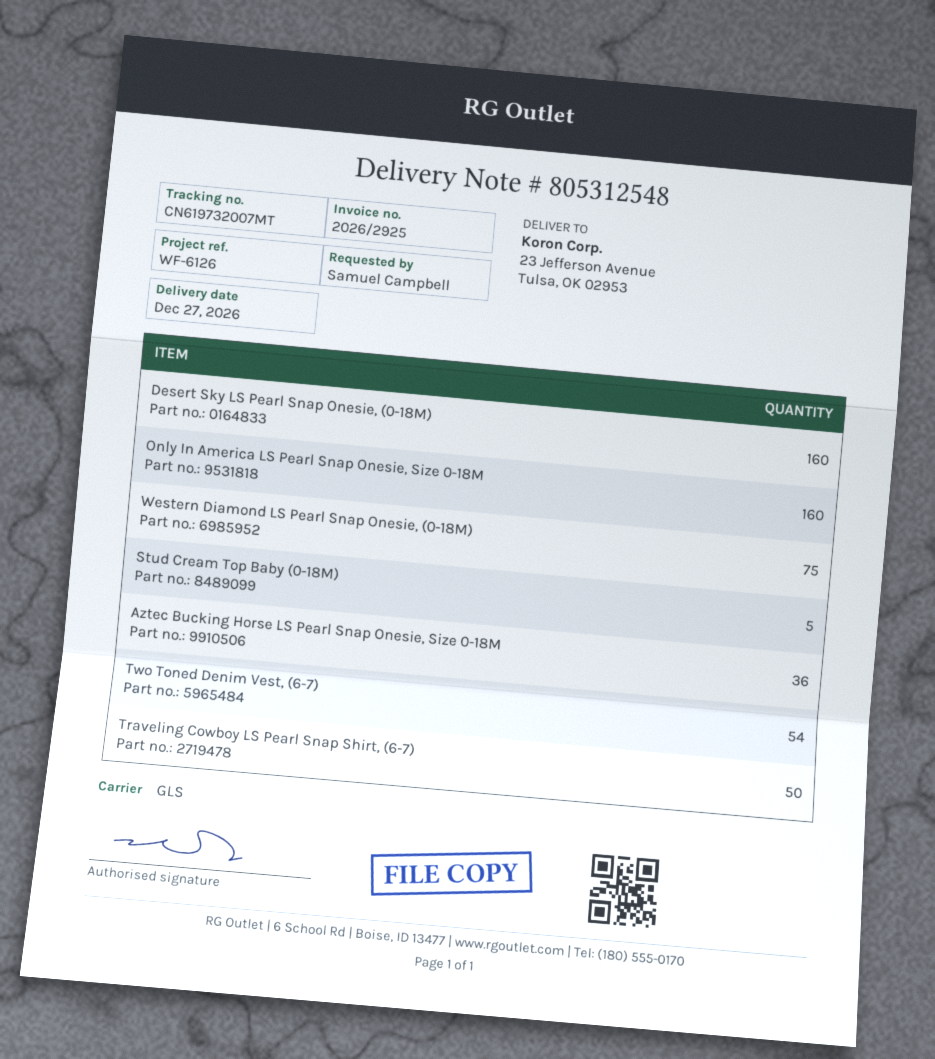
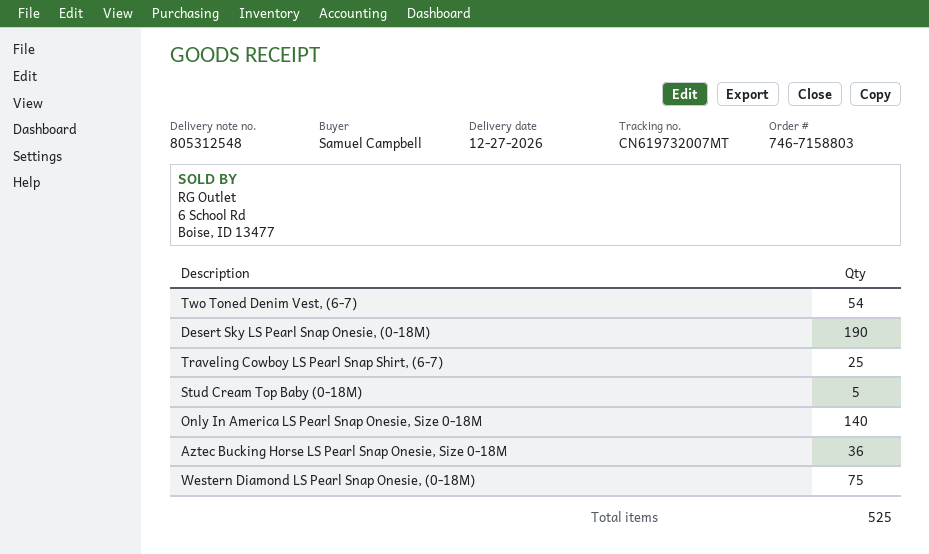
Desert Sky LS Pearl Snap Onesie, (0-18M): 160 -> 190
Only In America LS Pearl Snap Onesie, Size 0-18M: 160 -> 140
Traveling Cowboy LS Pearl Snap Shirt, (6-7): 50 -> 25

